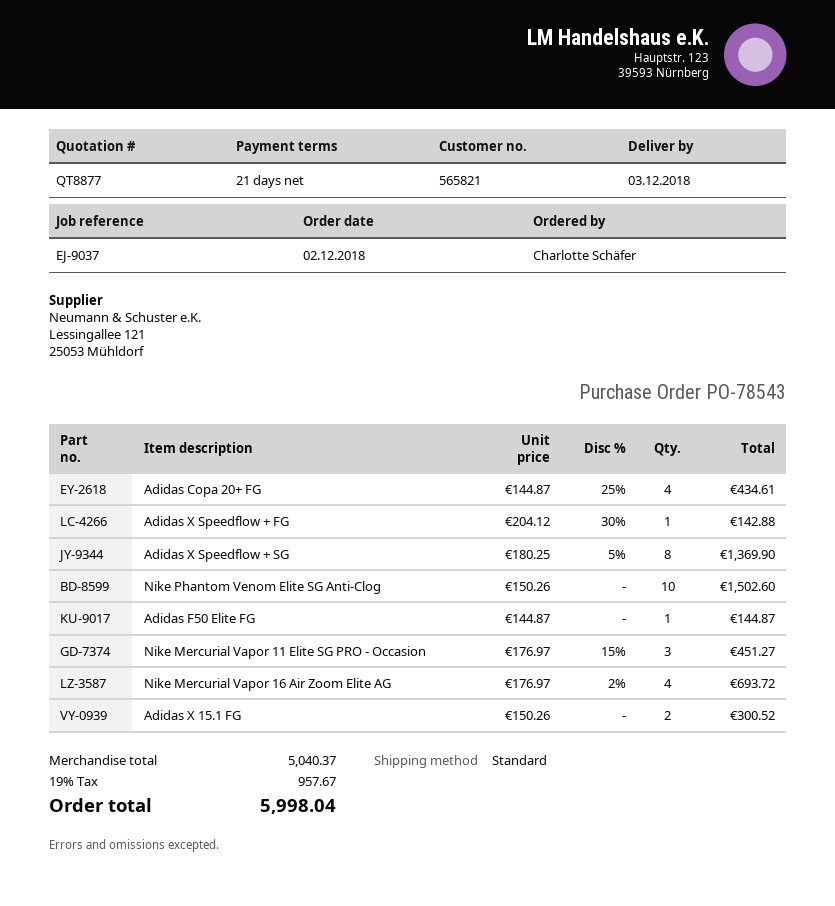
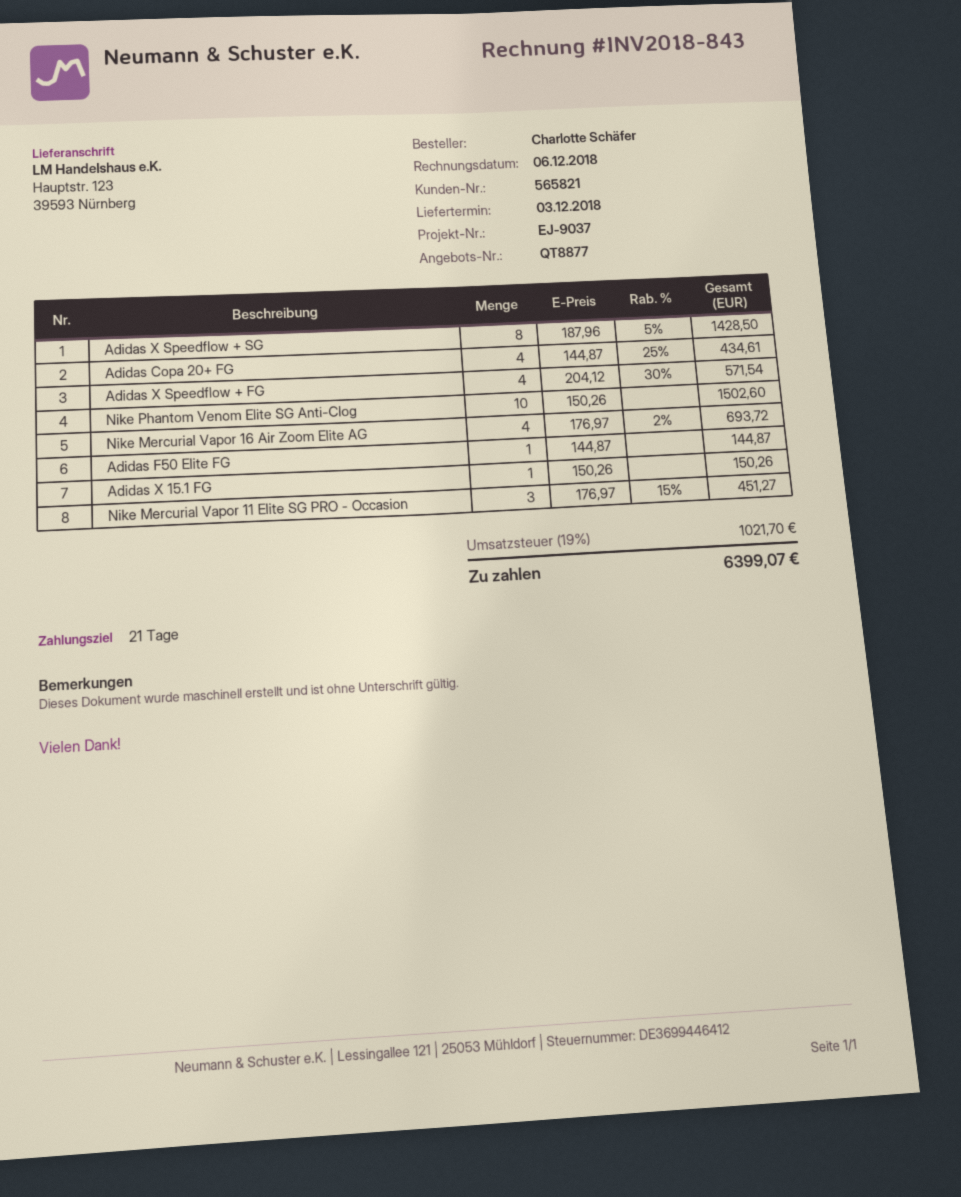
Adidas X Speedflow + FG: 1 x 204.12 - 30% = 142.88 -> 4 x 204.12 - 30% = 571.54
Adidas X Speedflow + SG: 8 x 180.25 - 5% = 1369.90 -> 8 x 187.96 - 5% = 1428.50
Adidas X 15.1 FG: 2 x 150.26 = 300.52 -> 1 x 150.26 = 150.26
tax: 19% = 957.67 -> 19% = 1021.70
total: 5998.04 -> 6399.07

